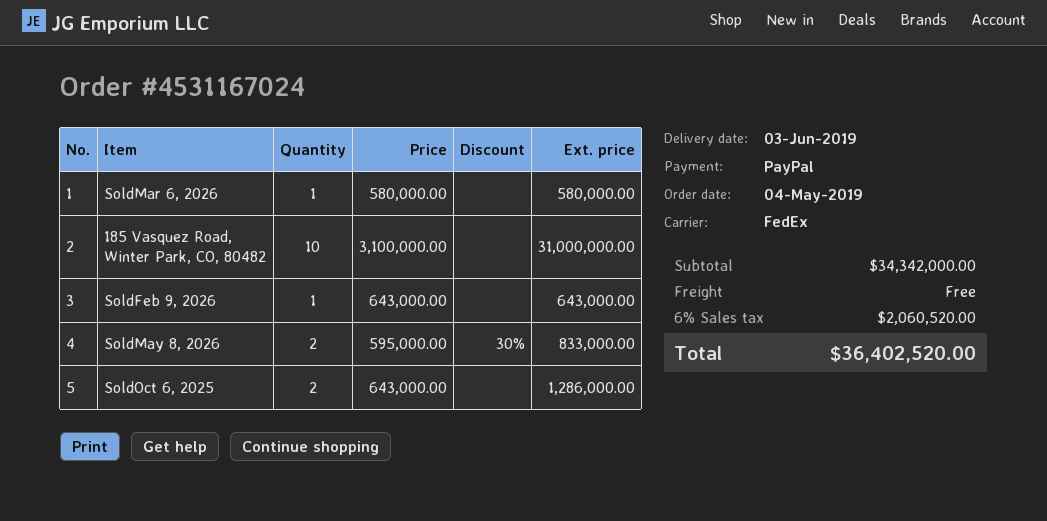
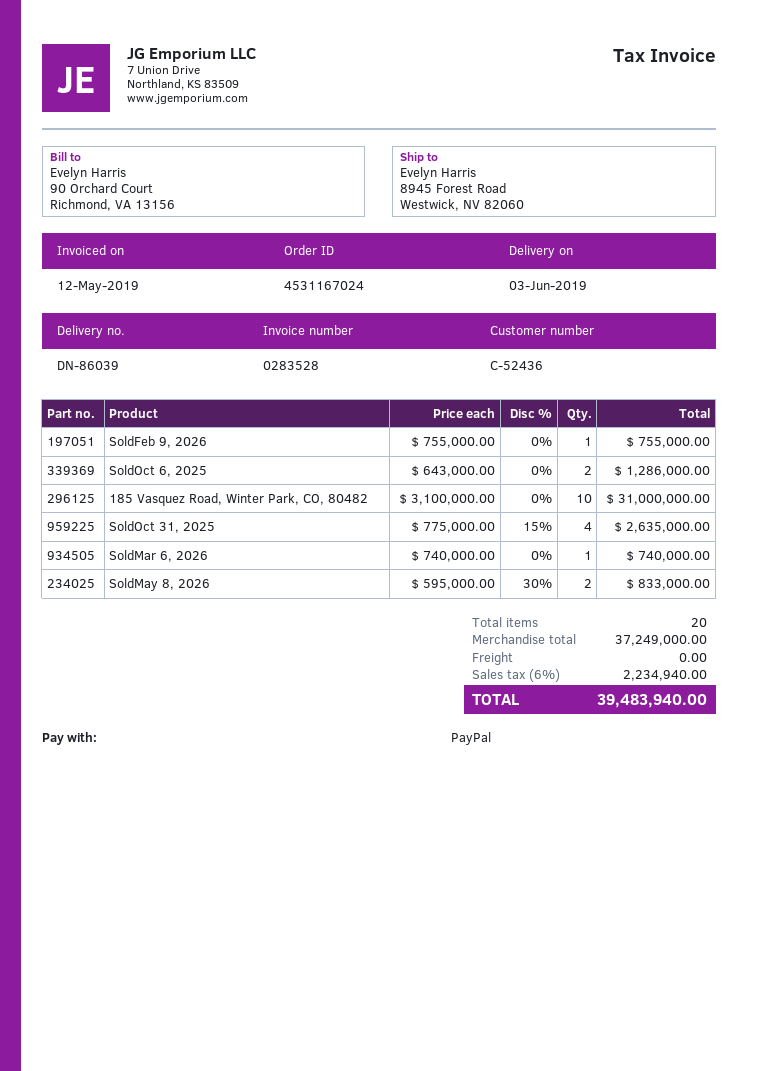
SoldMar 6, 2026: 1 x 580000.00 = 580000.00 -> 1 x 740000.00 = 740000.00
SoldFeb 9, 2026: 1 x 643000.00 = 643000.00 -> 1 x 755000.00 = 755000.00
SoldOct 31, 2025: none -> 4 x 775000.00 - 15% = 2635000.00
subtotal: 34342000.00 -> 37249000.00
tax: 6% = 2060520.00 -> 6% = 2234940.00
total: 36402520.00 -> 39483940.00

